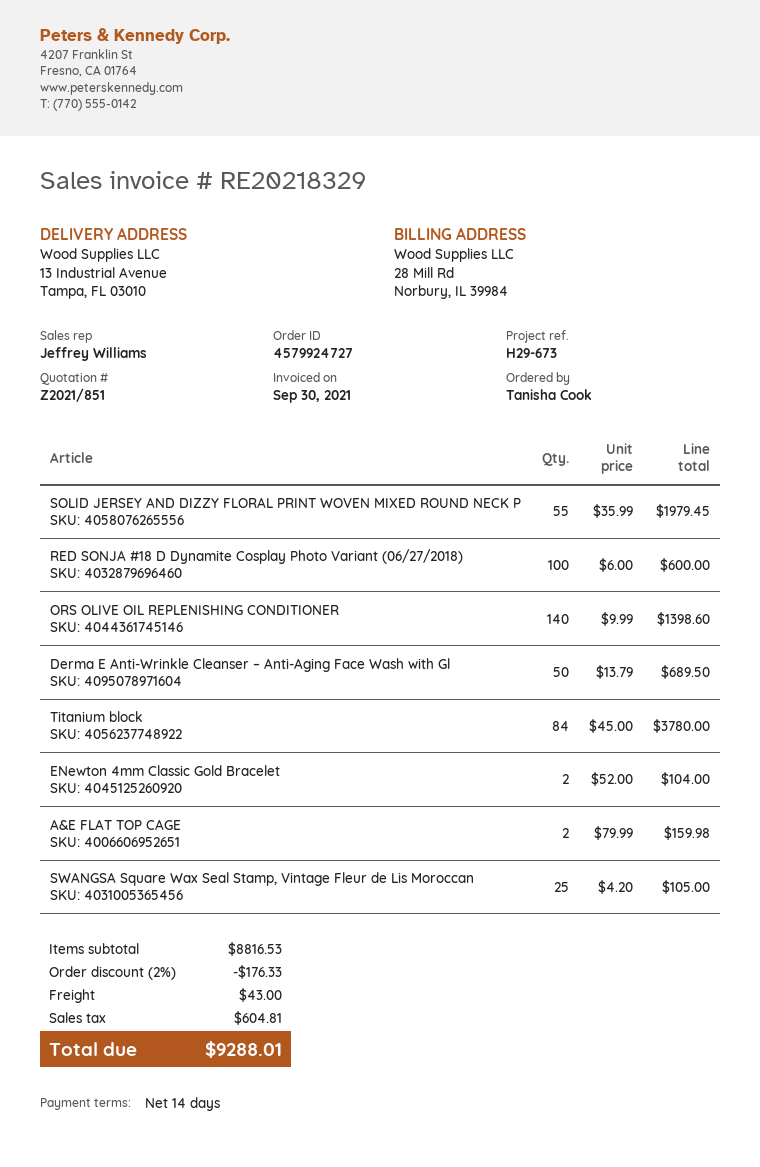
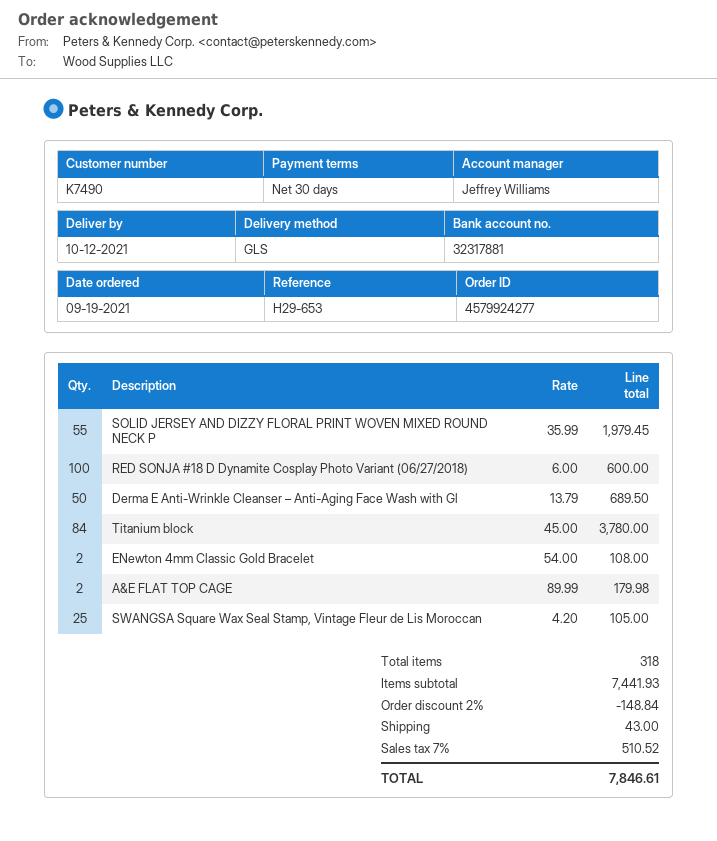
order number: 4579924727 -> 4579924277
payment terms: 14 days -> 30 days
reference: H29-673 -> H29-653
ORS OLIVE OIL REPLENISHING CONDITIONER: 140 x 9.99 = 1398.60 -> none
ENewton 4mm Classic Gold Bracelet: 2 x 52.00 = 104.00 -> 2 x 54.00 = 108.00
A&E FLAT TOP CAGE: 2 x 79.99 = 159.98 -> 2 x 89.99 = 179.98
subtotal: 8816.53 -> 7441.93
discount: 2% = 176.33 -> 2% = 148.84
tax: 604.81 -> 510.52
total: 9288.01 -> 7846.61

